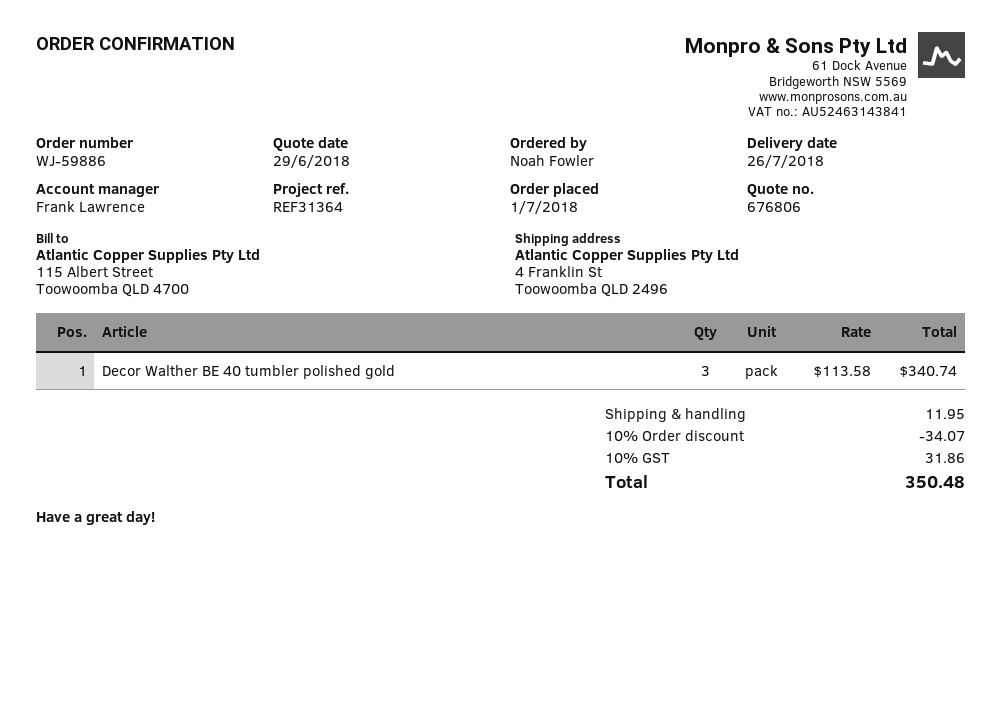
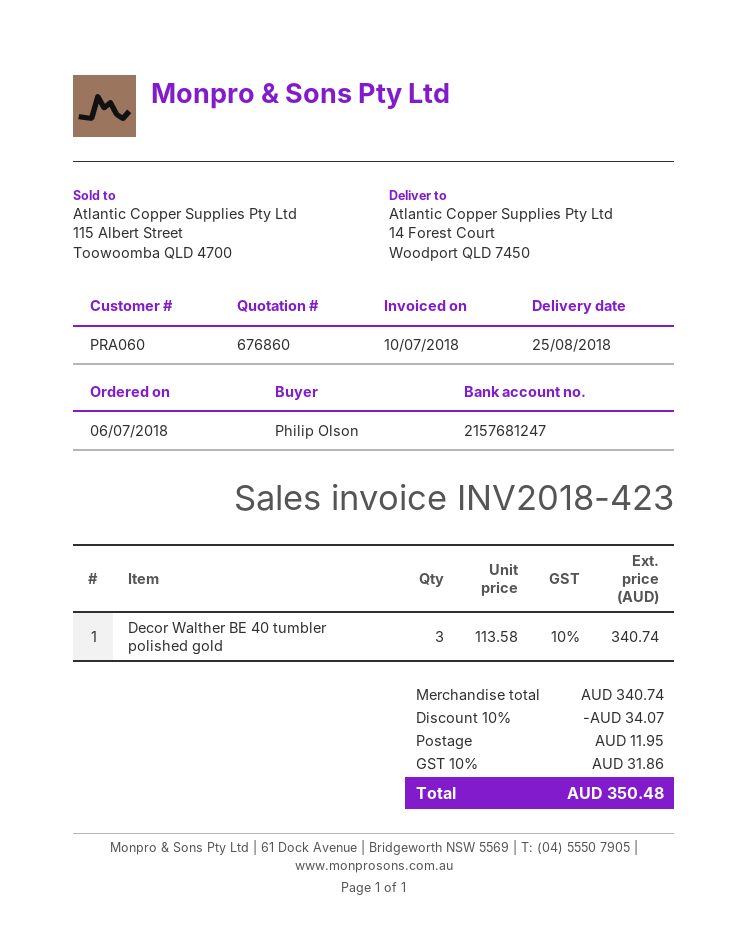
quote number: 676806 -> 676860
order date: 2018-07-01 -> 2018-07-06
delivery date: 2018-07-26 -> 2018-08-25
ordered by: Noah Fowler -> Philip Olson
ship to: 4 Franklin St, Toowoomba QLD 2496 -> 14 Forest Court, Woodport QLD 7450

